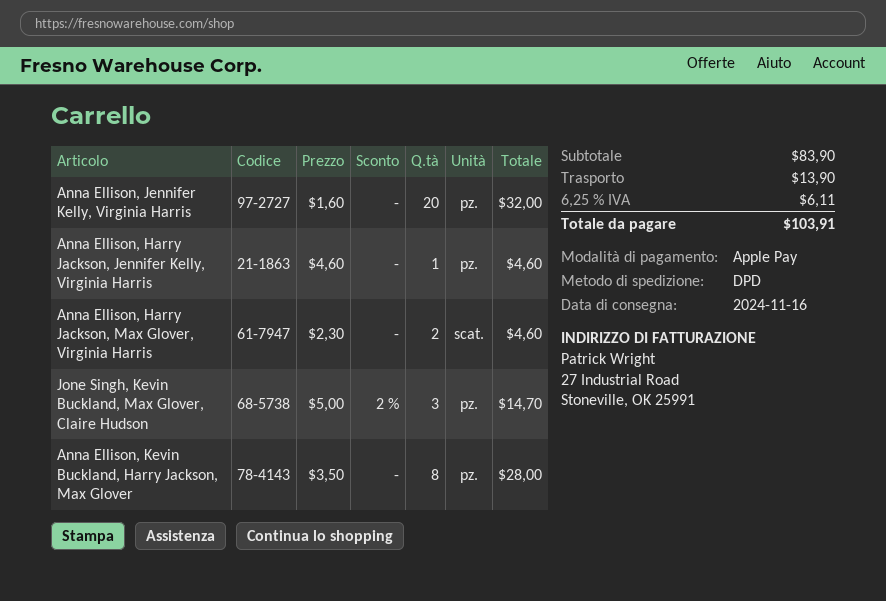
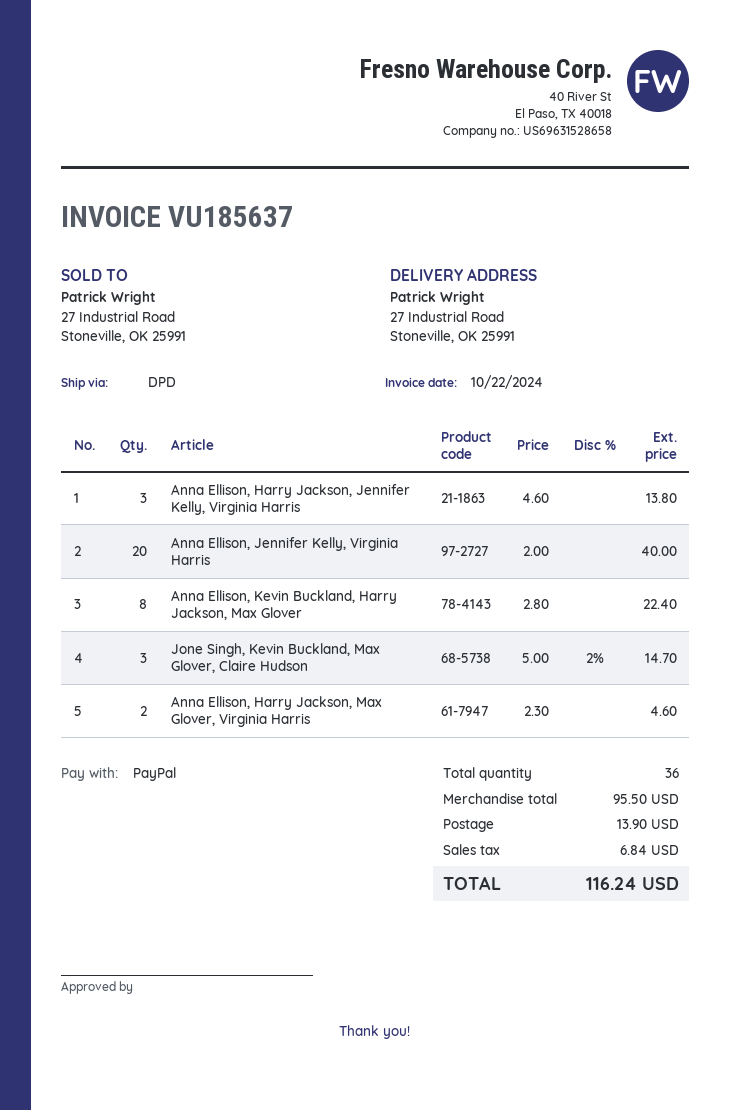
payment method: Apple Pay -> PayPal
Anna Ellison, Jennifer Kelly, Virginia Harris: 20 x 1.60 = 32.00 -> 20 x 2.00 = 40.00
Anna Ellison, Harry Jackson, Jennifer Kelly, Virginia Harris: 1 x 4.60 = 4.60 -> 3 x 4.60 = 13.80
Anna Ellison, Kevin Buckland, Harry Jackson, Max Glover: 8 x 3.50 = 28.00 -> 8 x 2.80 = 22.40
subtotal: 83.90 -> 95.50
tax: 6.11 -> 6.84
total: 103.91 -> 116.24

